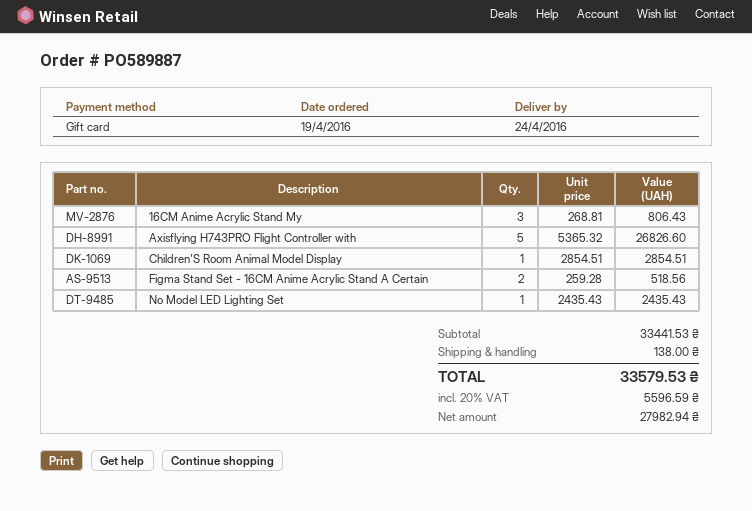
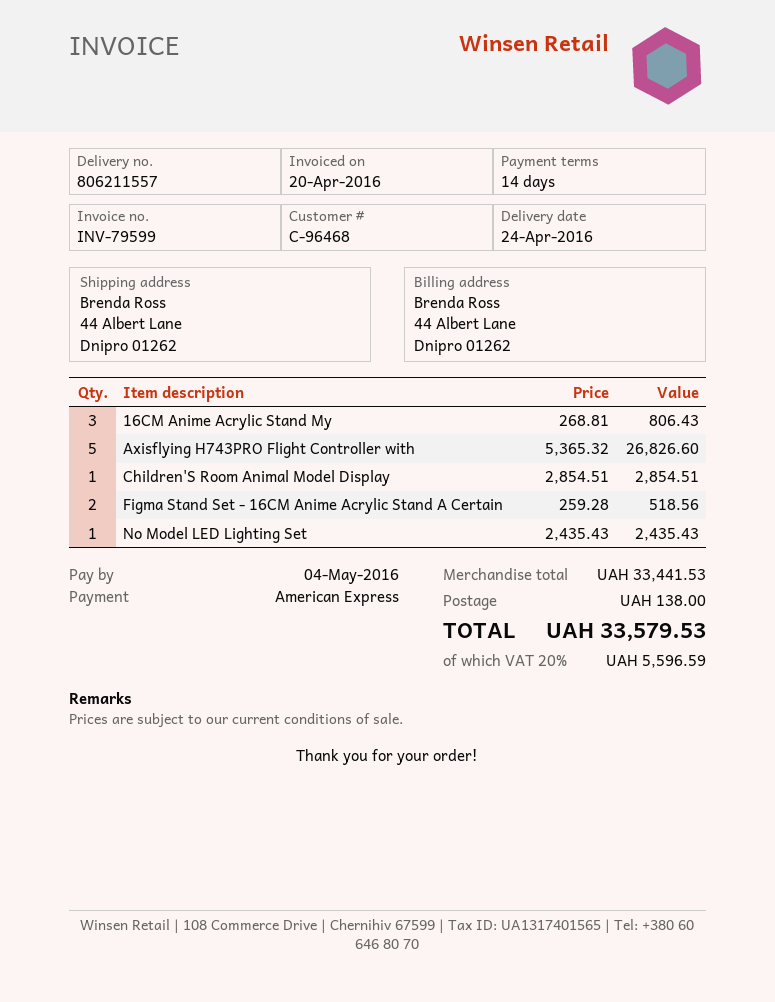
payment method: gift card -> American Express

